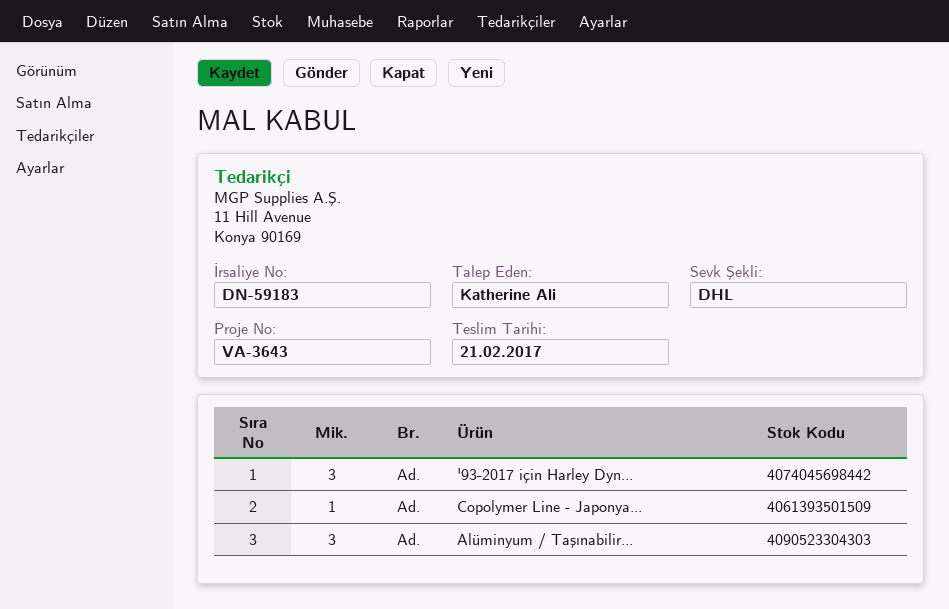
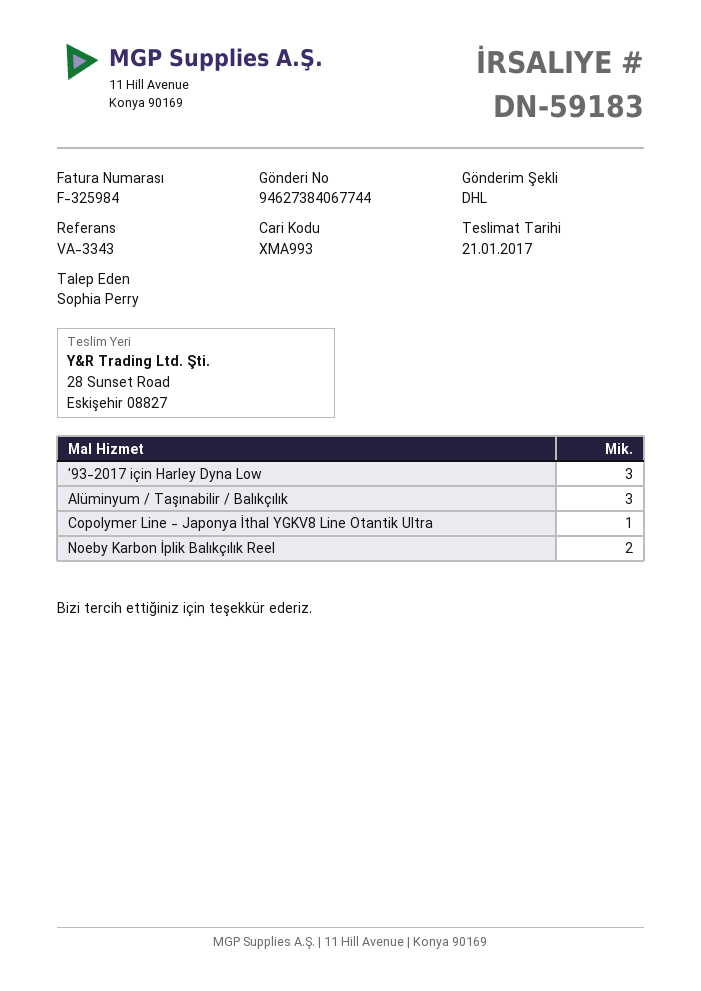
delivery date: 2017-02-21 -> 2017-01-21
reference: VA-3643 -> VA-3343
ordered by: Katherine Ali -> Sophia Perry
Noeby Karbon İplik Balıkçılık Reel: none -> 2

